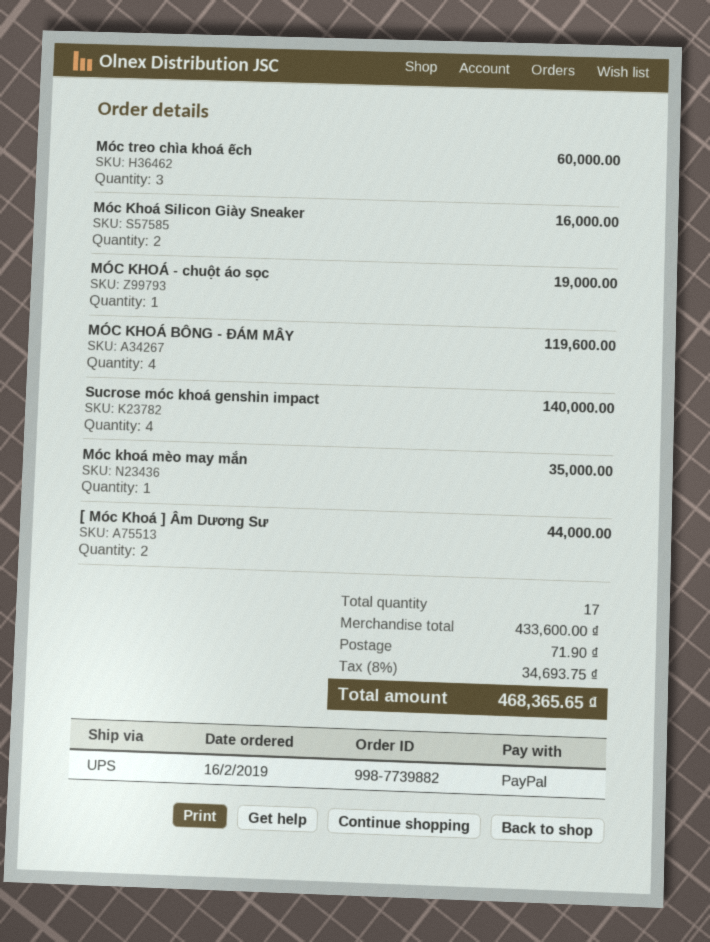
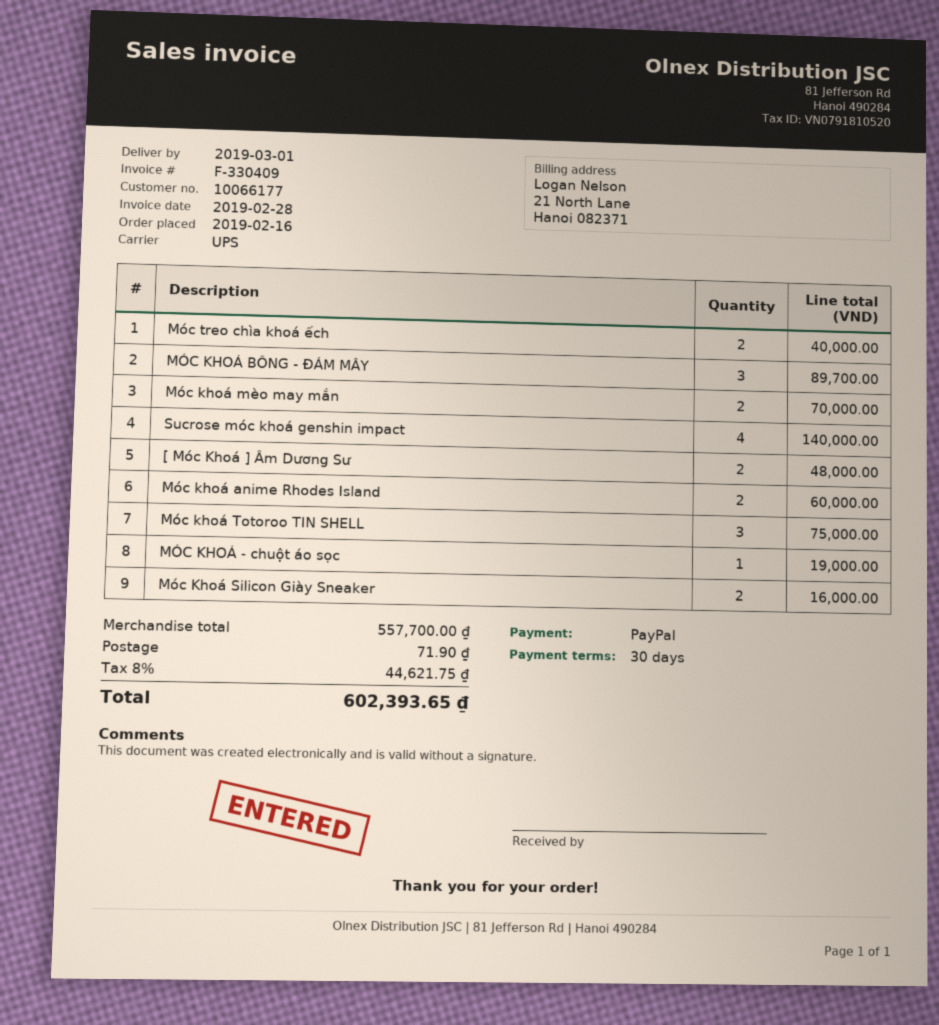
Móc treo chìa khoá ếch: 3 for 60000.00 -> 2 for 40000.00
MÓC KHOÁ BÔNG - ĐÁM MÂY: 4 for 119600.00 -> 3 for 89700.00
Móc khoá mèo may mắn: 1 for 35000.00 -> 2 for 70000.00
[ Móc Khoá ] Âm Dương Sư: 2 for 44000.00 -> 2 for 48000.00
Móc khoá anime Rhodes Island: none -> 2 for 60000.00
Móc khoá Totoroo TIN SHELL: none -> 3 for 75000.00
subtotal: 433600.00 -> 557700.00
tax: 8% = 34693.75 -> 8% = 44621.75
total: 468365.65 -> 602393.65

